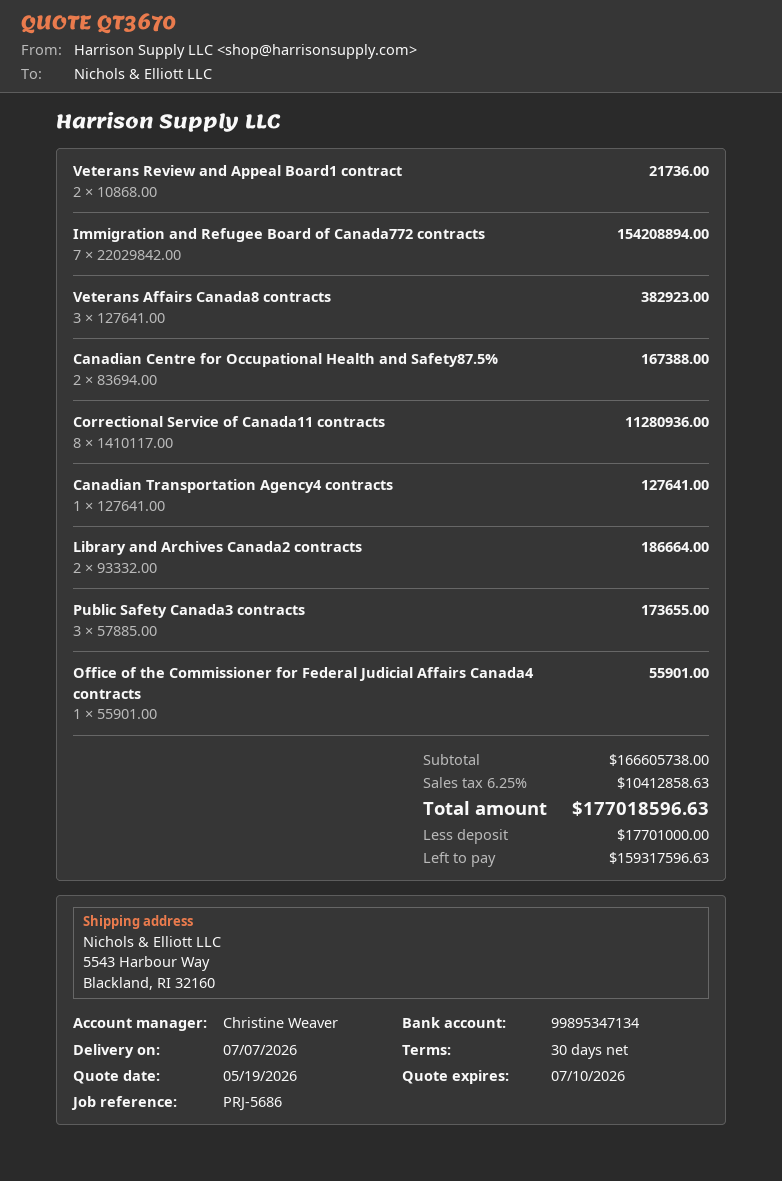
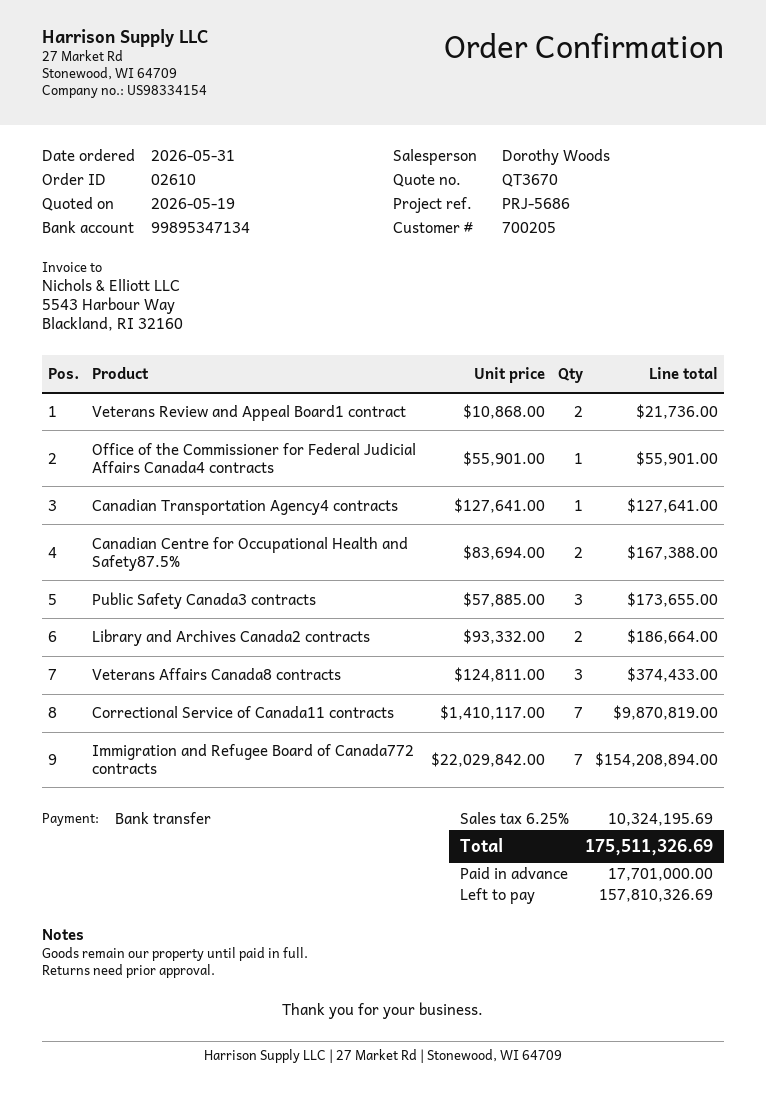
sales rep: Christine Weaver -> Dorothy Woods
Veterans Affairs Canada8 contracts: 3 x 127641.00 = 382923.00 -> 3 x 124811.00 = 374433.00
Correctional Service of Canada11 contracts: 8 x 1410117.00 = 11280936.00 -> 7 x 1410117.00 = 9870819.00
tax: 6.25% = 10412858.63 -> 6.25% = 10324195.69
total: 177018596.63 -> 175511326.69
balance: 159317596.63 -> 157810326.69

